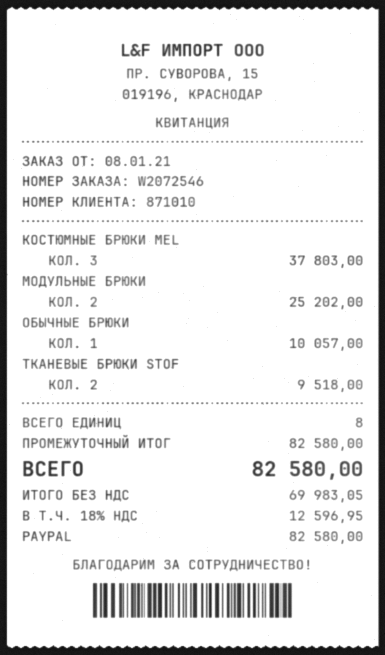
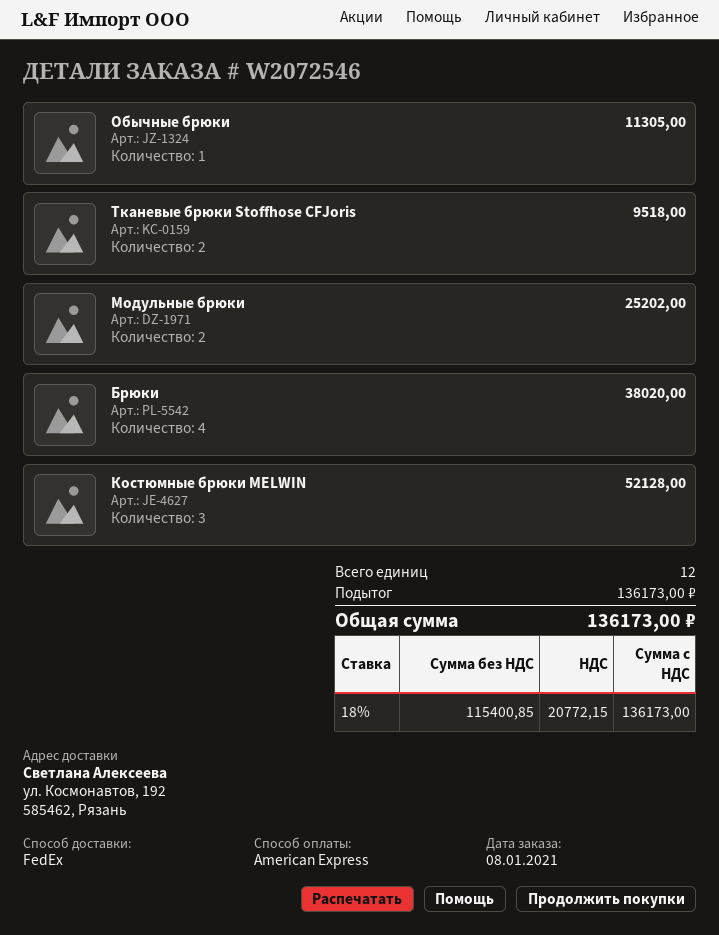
payment method: PayPal -> American Express
КОСТЮМНЫЕ БРЮКИ MEL: 3 for 37803.00 -> 3 for 52128.00
ОБЫЧНЫЕ БРЮКИ: 1 for 10057.00 -> 1 for 11305.00
Брюки: none -> 4 for 38020.00
total quantity: 8 -> 12
subtotal: 82580.00 -> 136173.00
net: 69983.05 -> 115400.85
tax: 18% = 12596.95 -> 18% = 20772.15
total: 82580.00 -> 136173.00

